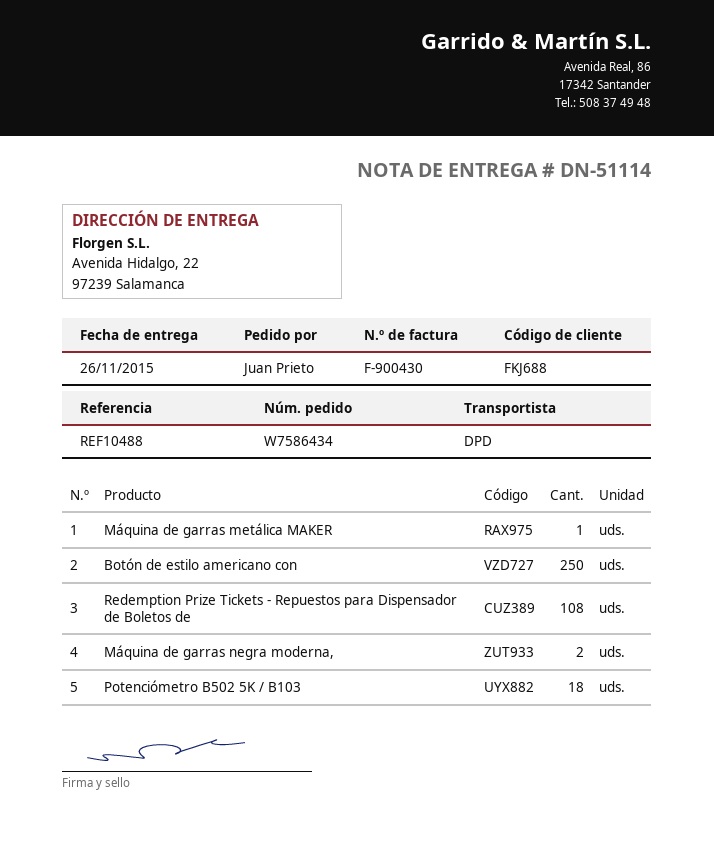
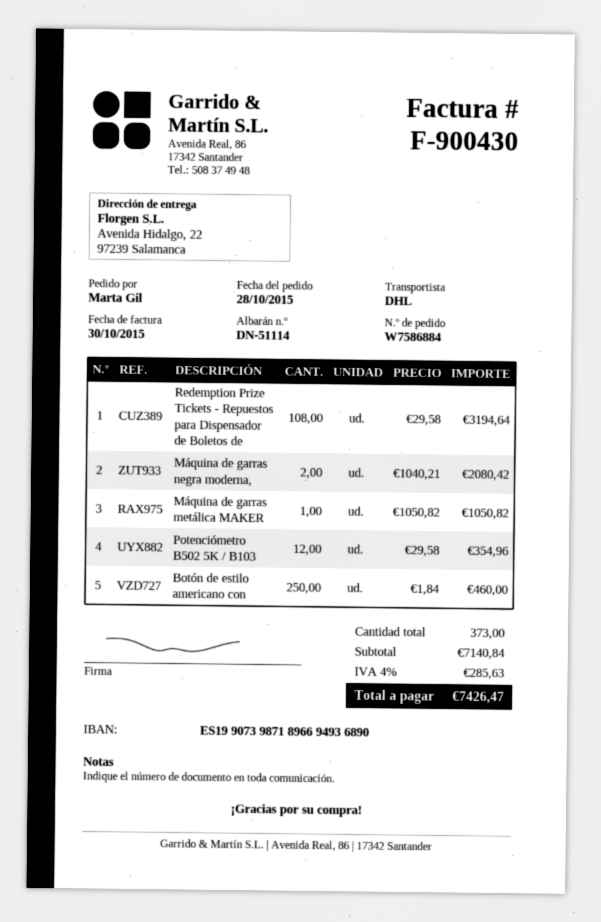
order number: W7586434 -> W7586884
ordered by: Juan Prieto -> Marta Gil
shipping method: DPD -> DHL
Potenciómetro B502 5K / B103: 18 -> 12

